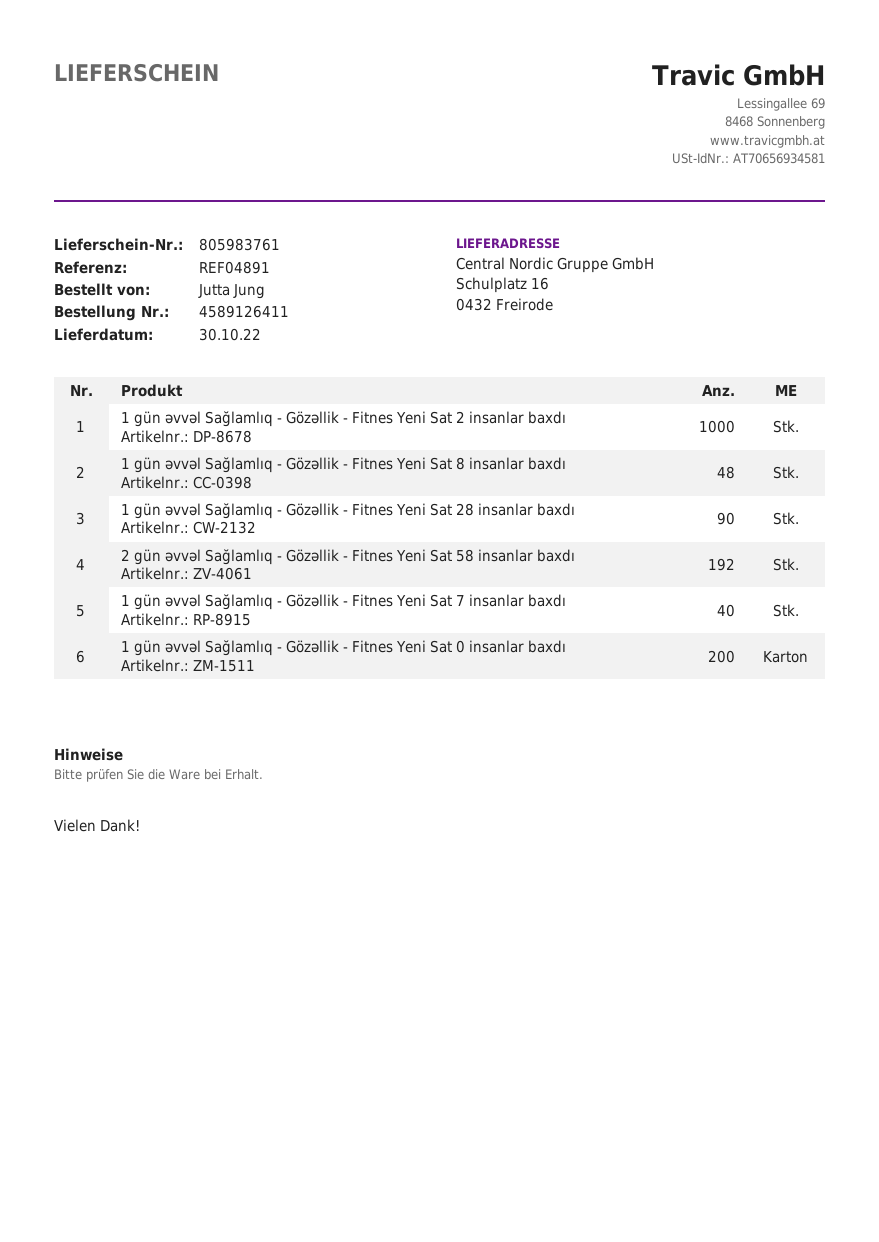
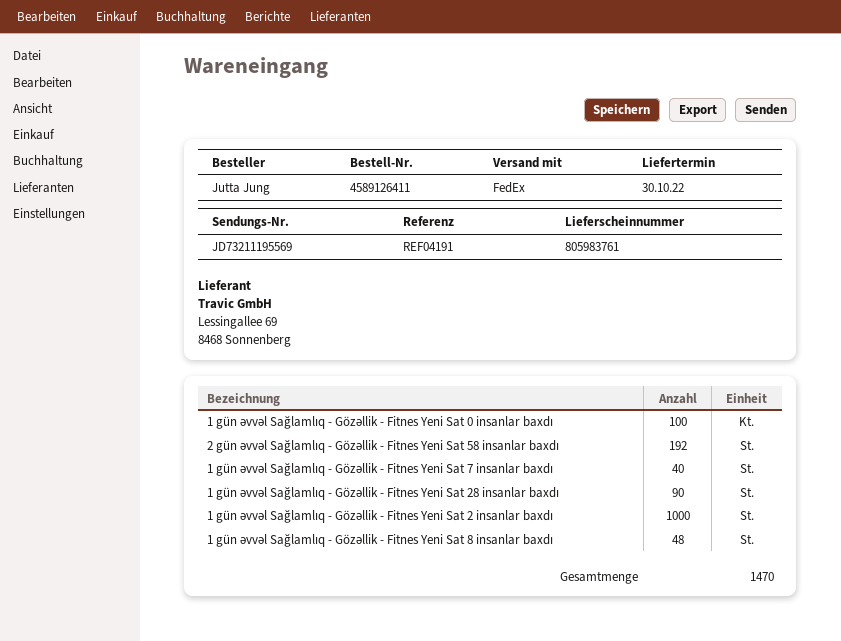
reference: REF04891 -> REF04191
1 gün əvvəl Sağlamlıq - Gözəllik - Fitnes Yeni Sat 0 insanlar baxdı: 200 -> 100

